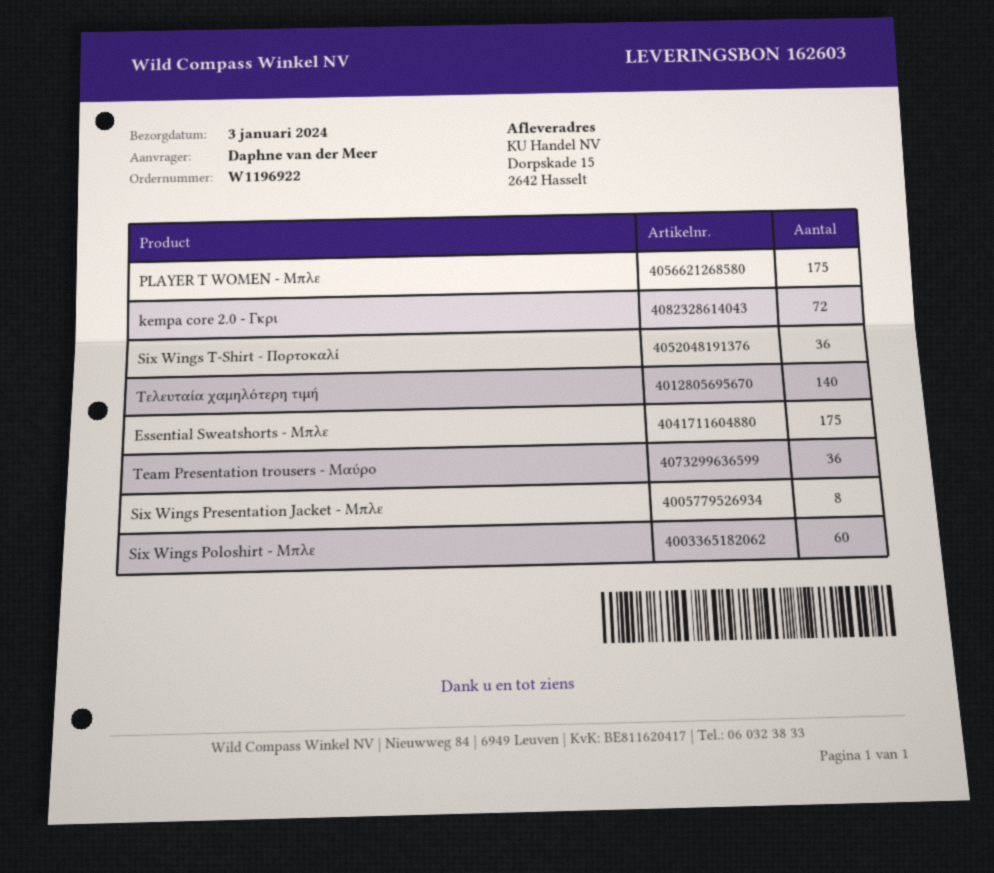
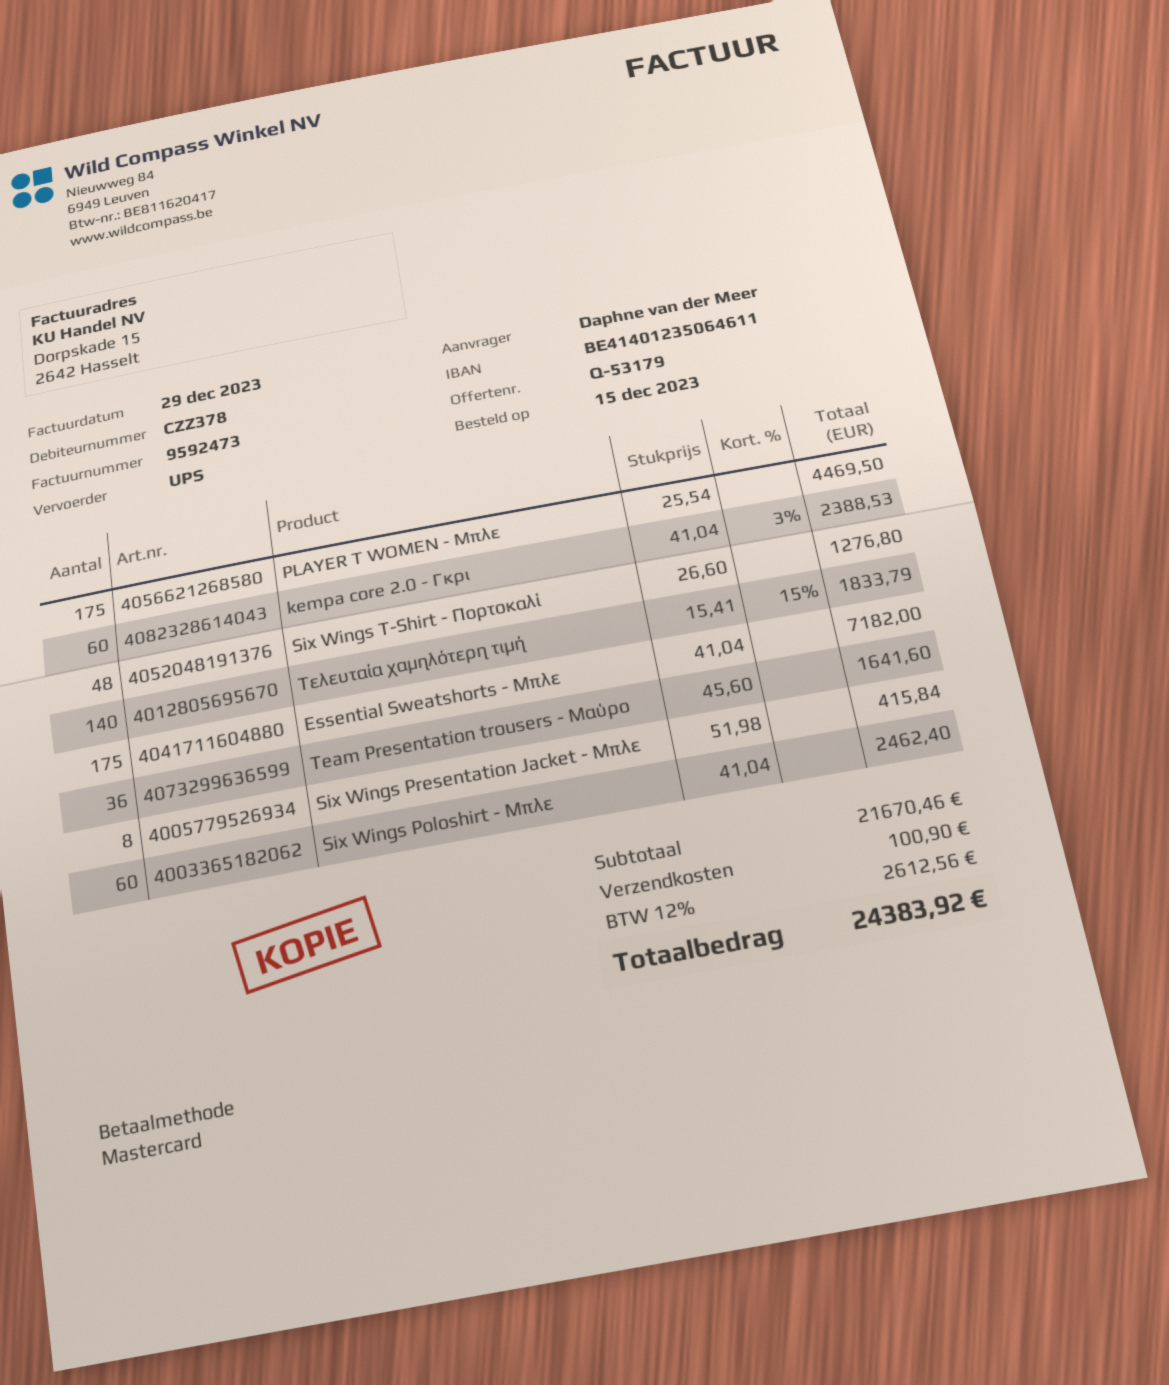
kempa core 2.0 - Γκρι: 72 -> 60
Six Wings T-Shirt - Πορτοκαλί: 36 -> 48

